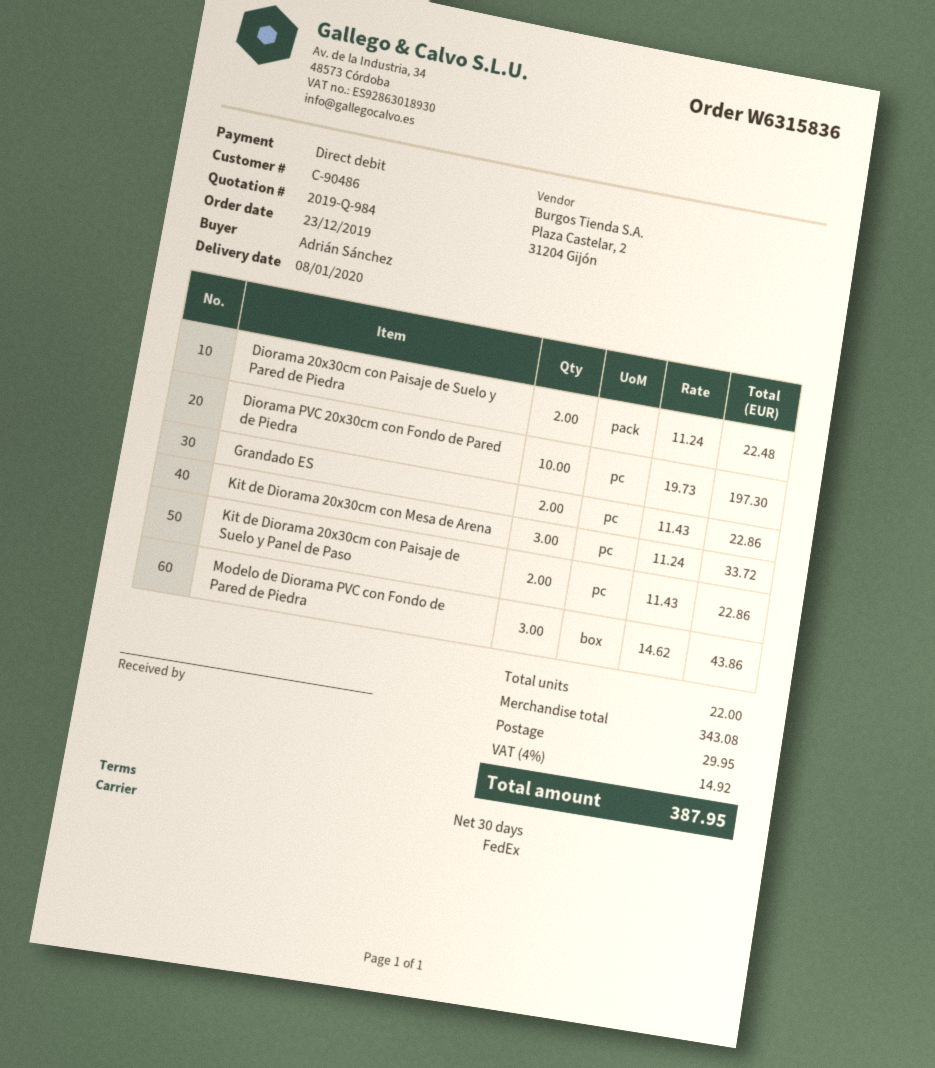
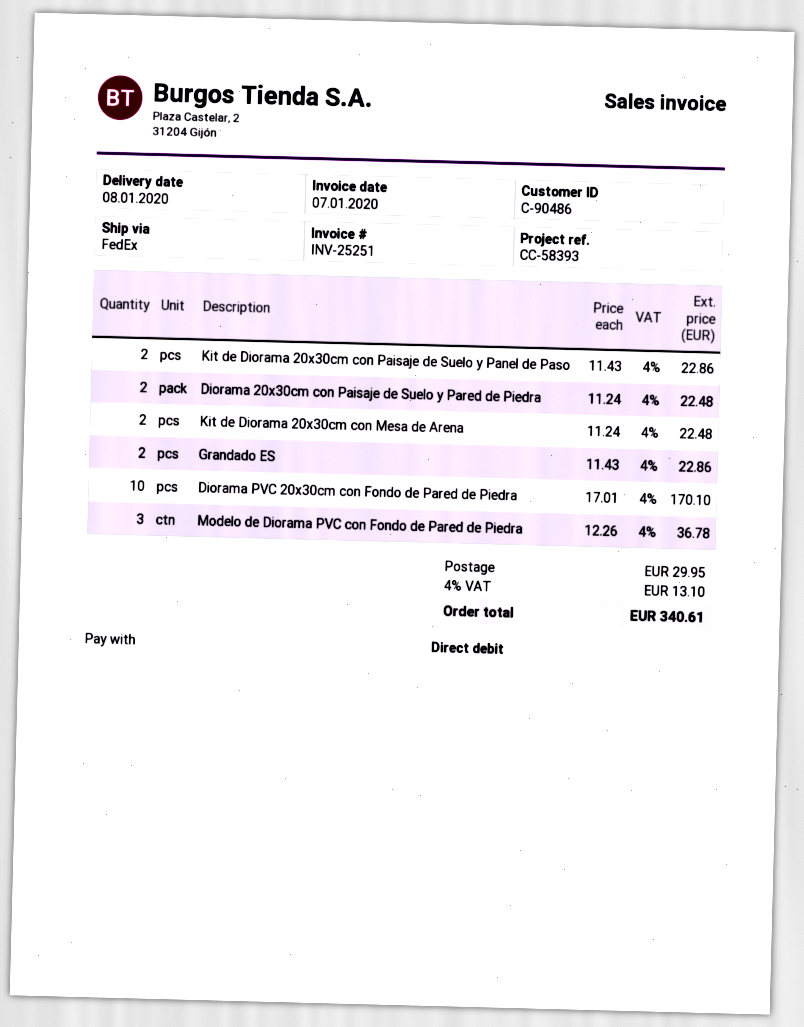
Diorama PVC 20x30cm con Fondo de Pared de Piedra: 10 x 19.73 = 197.30 -> 10 x 17.01 = 170.10
Kit de Diorama 20x30cm con Mesa de Arena: 3 x 11.24 = 33.72 -> 2 x 11.24 = 22.48
Modelo de Diorama PVC con Fondo de Pared de Piedra: 3 x 14.62 = 43.86 -> 3 x 12.26 = 36.78
tax: 4% = 14.92 -> 4% = 13.10
total: 387.95 -> 340.61

